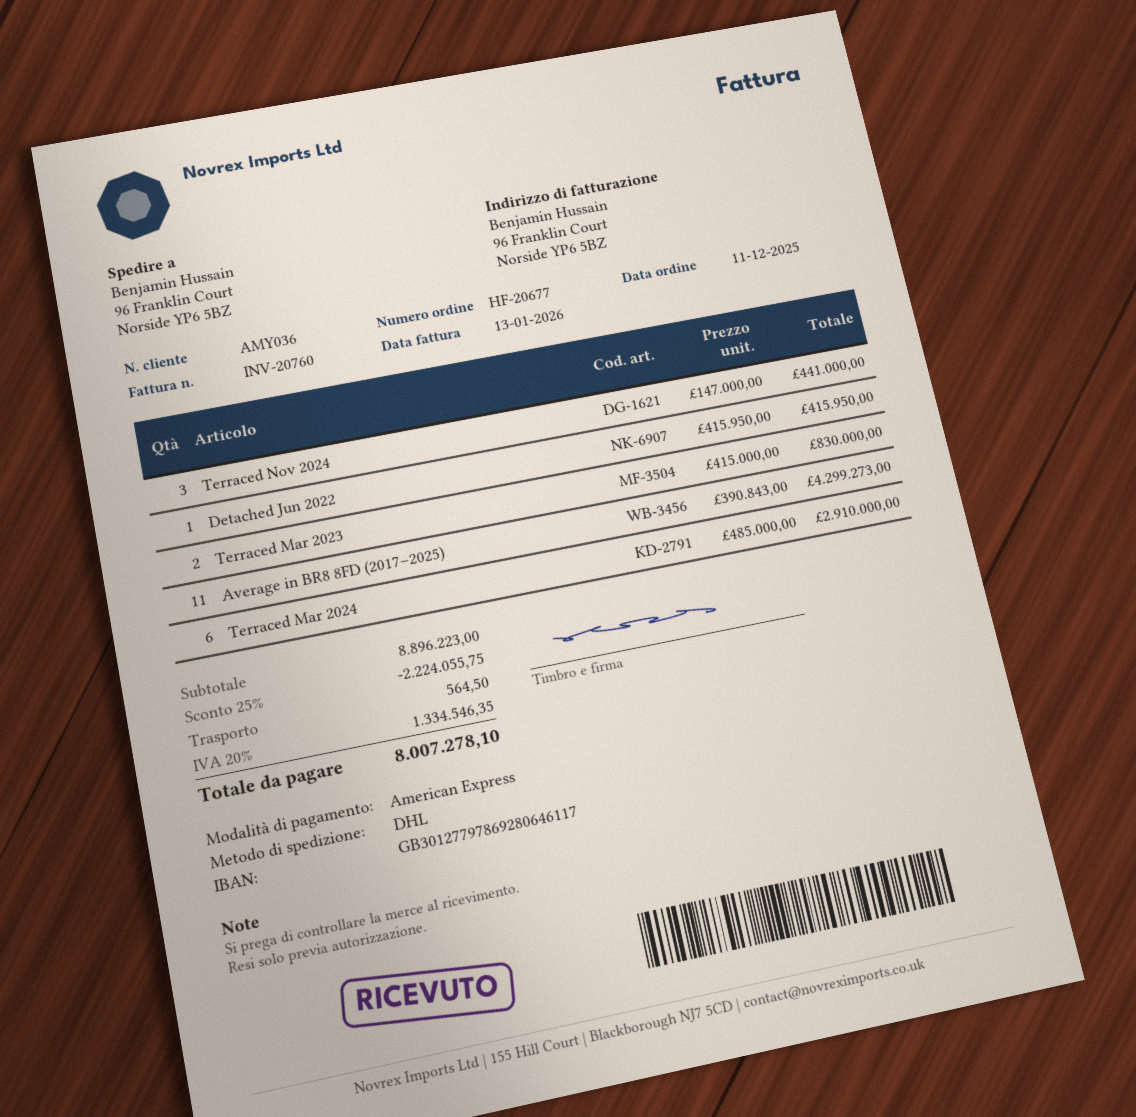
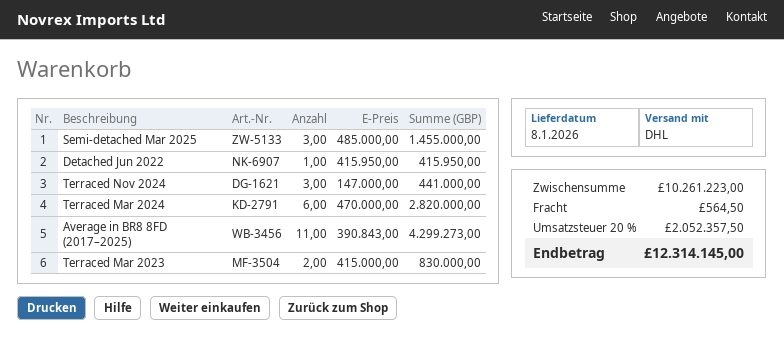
Terraced Mar 2024: 6 x 485000.00 = 2910000.00 -> 6 x 470000.00 = 2820000.00
Semi-detached Mar 2025: none -> 3 x 485000.00 = 1455000.00
subtotal: 8896223.00 -> 10261223.00
discount: 25% = 2224055.75 -> none
tax: 20% = 1334546.35 -> 20% = 2052357.50
total: 8007278.10 -> 12314145.00

